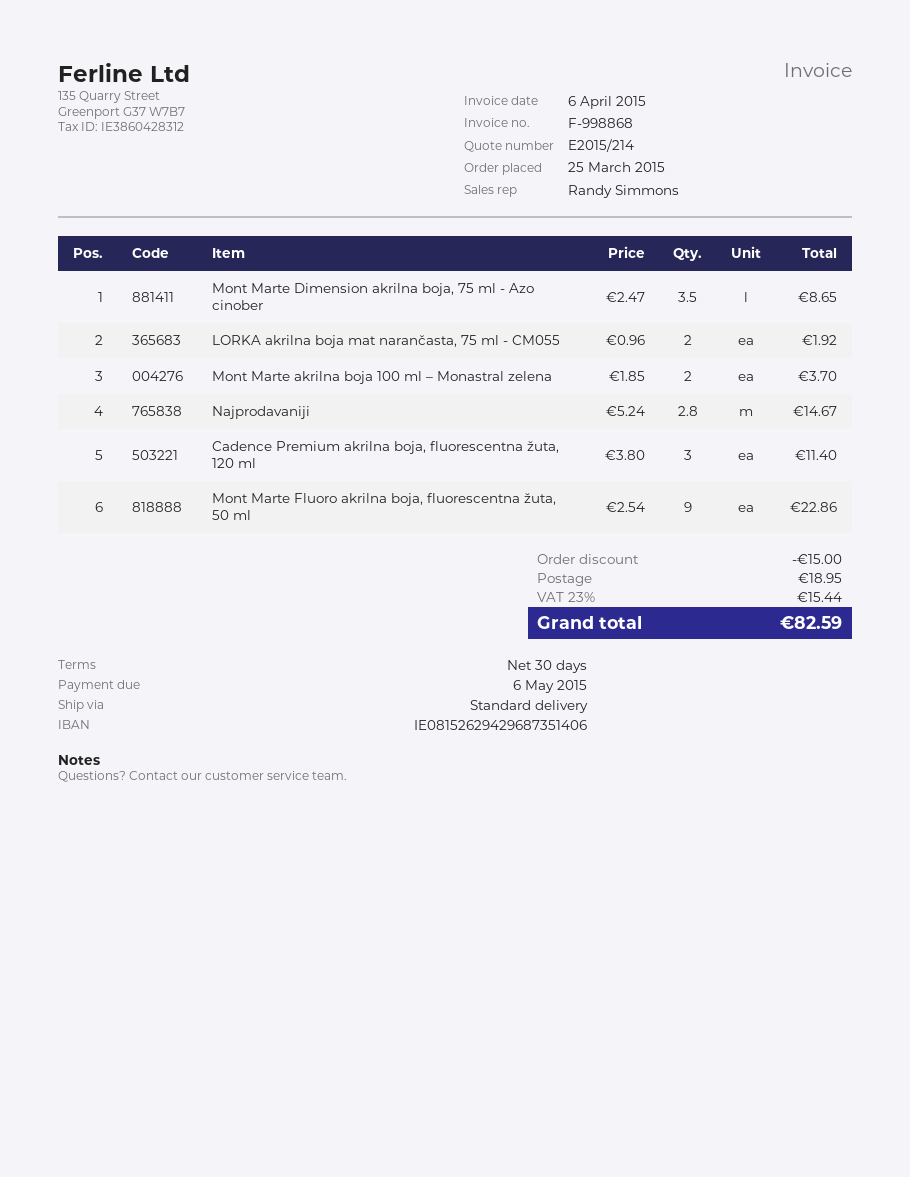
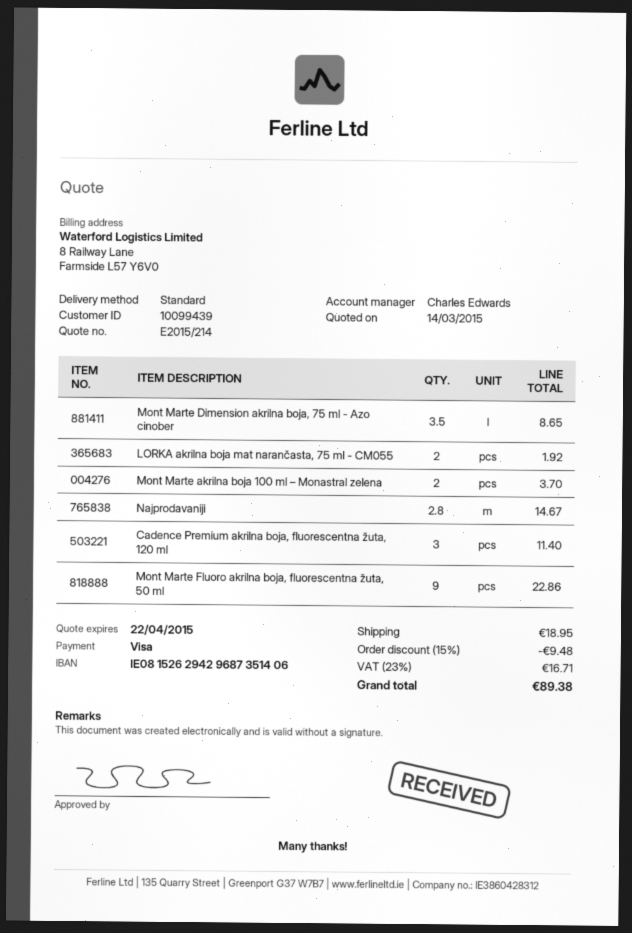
sales rep: Randy Simmons -> Charles Edwards
discount: 15.00 -> 9.48
tax: 23% = 15.44 -> 23% = 16.71
total: 82.59 -> 89.38

